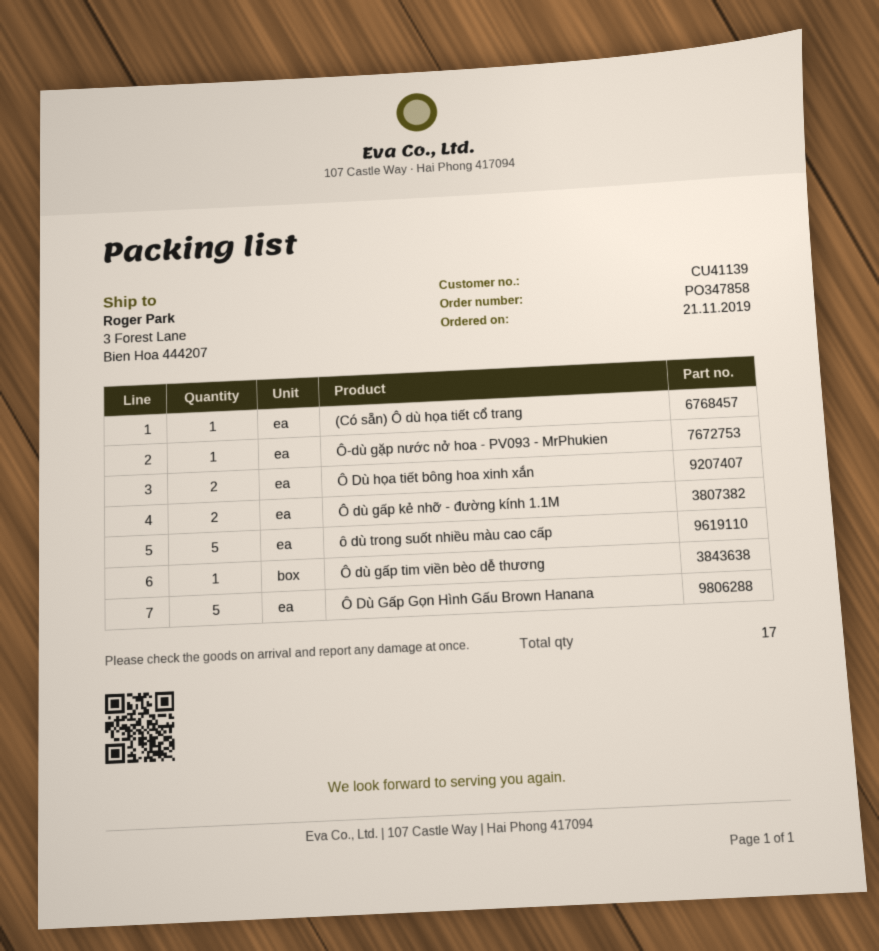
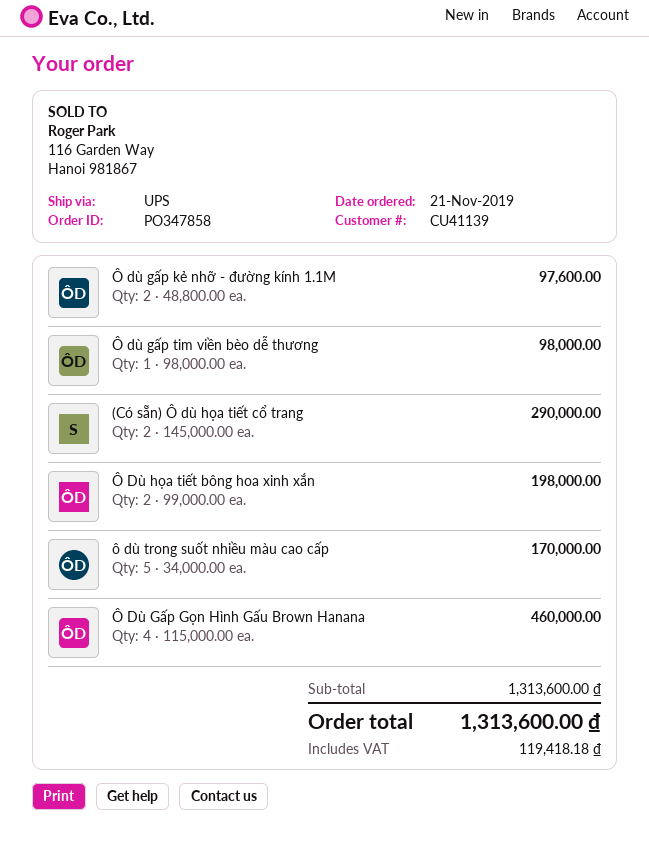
(Có sẵn) Ô dù họa tiết cổ trang: 1 -> 2
Ô-dù gặp nước nở hoa - PV093 - MrPhukien: 1 -> none
Ô Dù Gấp Gọn Hình Gấu Brown Hanana: 5 -> 4

